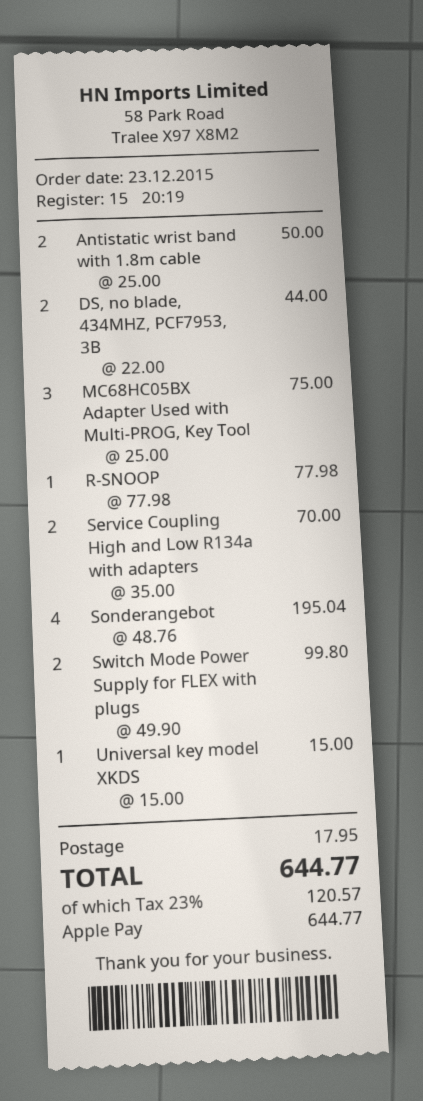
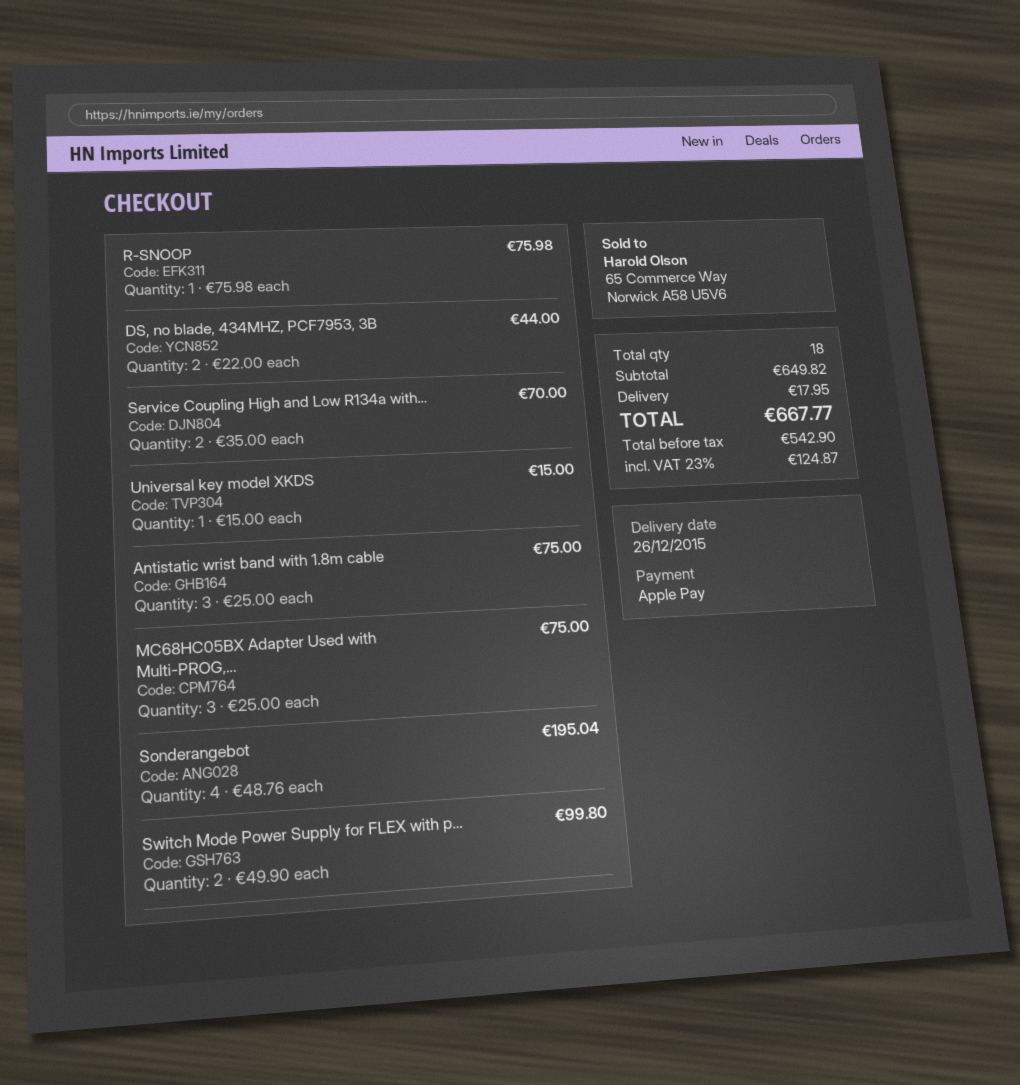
Antistatic wrist band with 1.8m cable: 2 x 25.00 = 50.00 -> 3 x 25.00 = 75.00
R-SNOOP: 1 x 77.98 = 77.98 -> 1 x 75.98 = 75.98
tax: 23% = 120.57 -> 23% = 124.87
total: 644.77 -> 667.77

